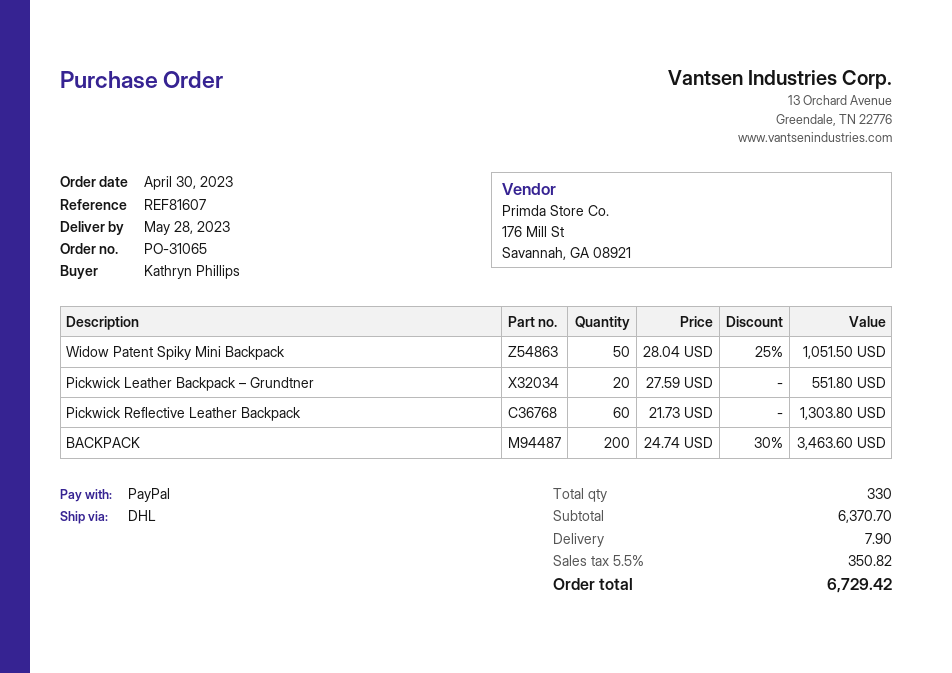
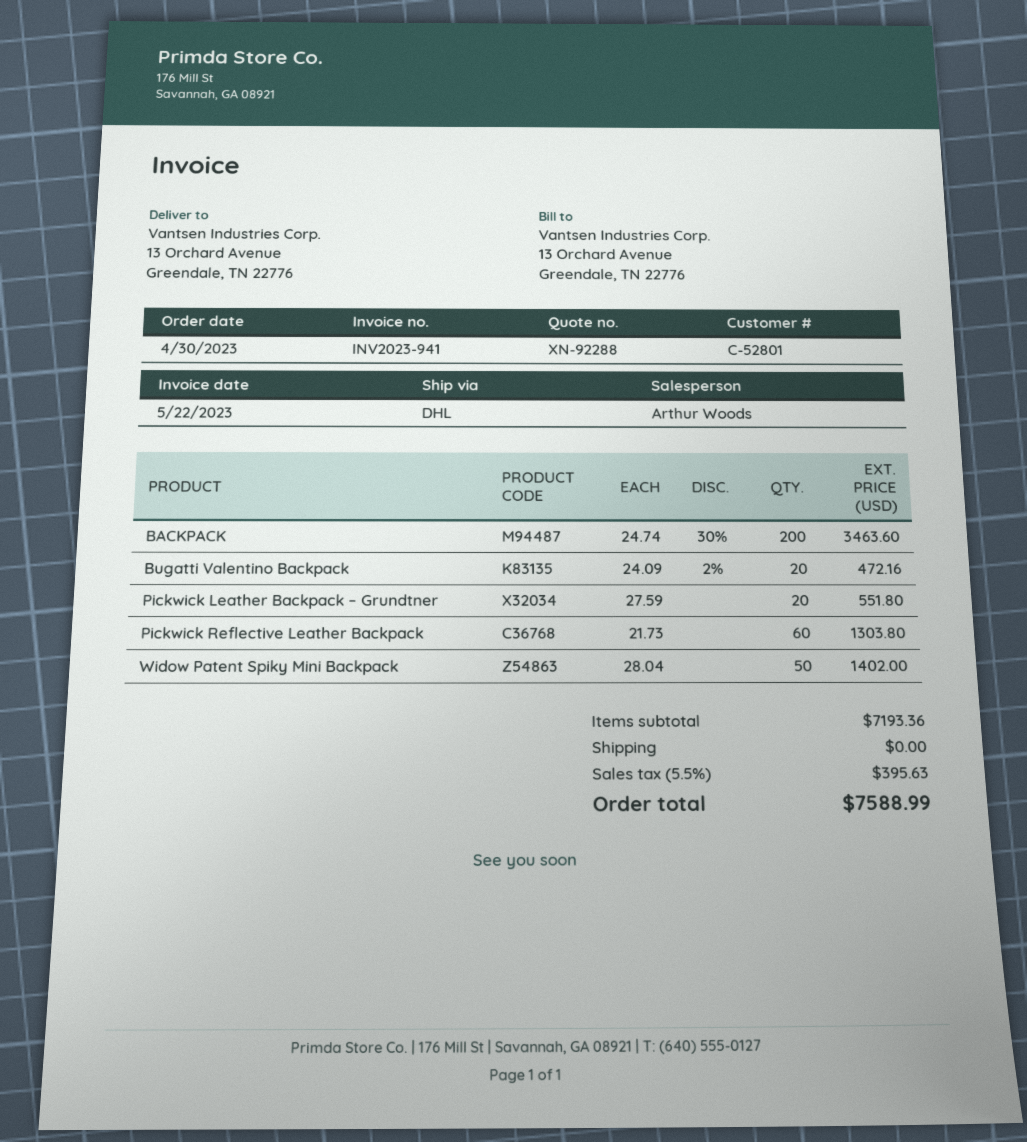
Widow Patent Spiky Mini Backpack: 50 x 28.04 - 25% = 1051.50 -> 50 x 28.04 = 1402.00
Bugatti Valentino Backpack: none -> 20 x 24.09 - 2% = 472.16
subtotal: 6370.70 -> 7193.36
shipping: 7.90 -> 0.00
tax: 5.5% = 350.82 -> 5.5% = 395.63
total: 6729.42 -> 7588.99

